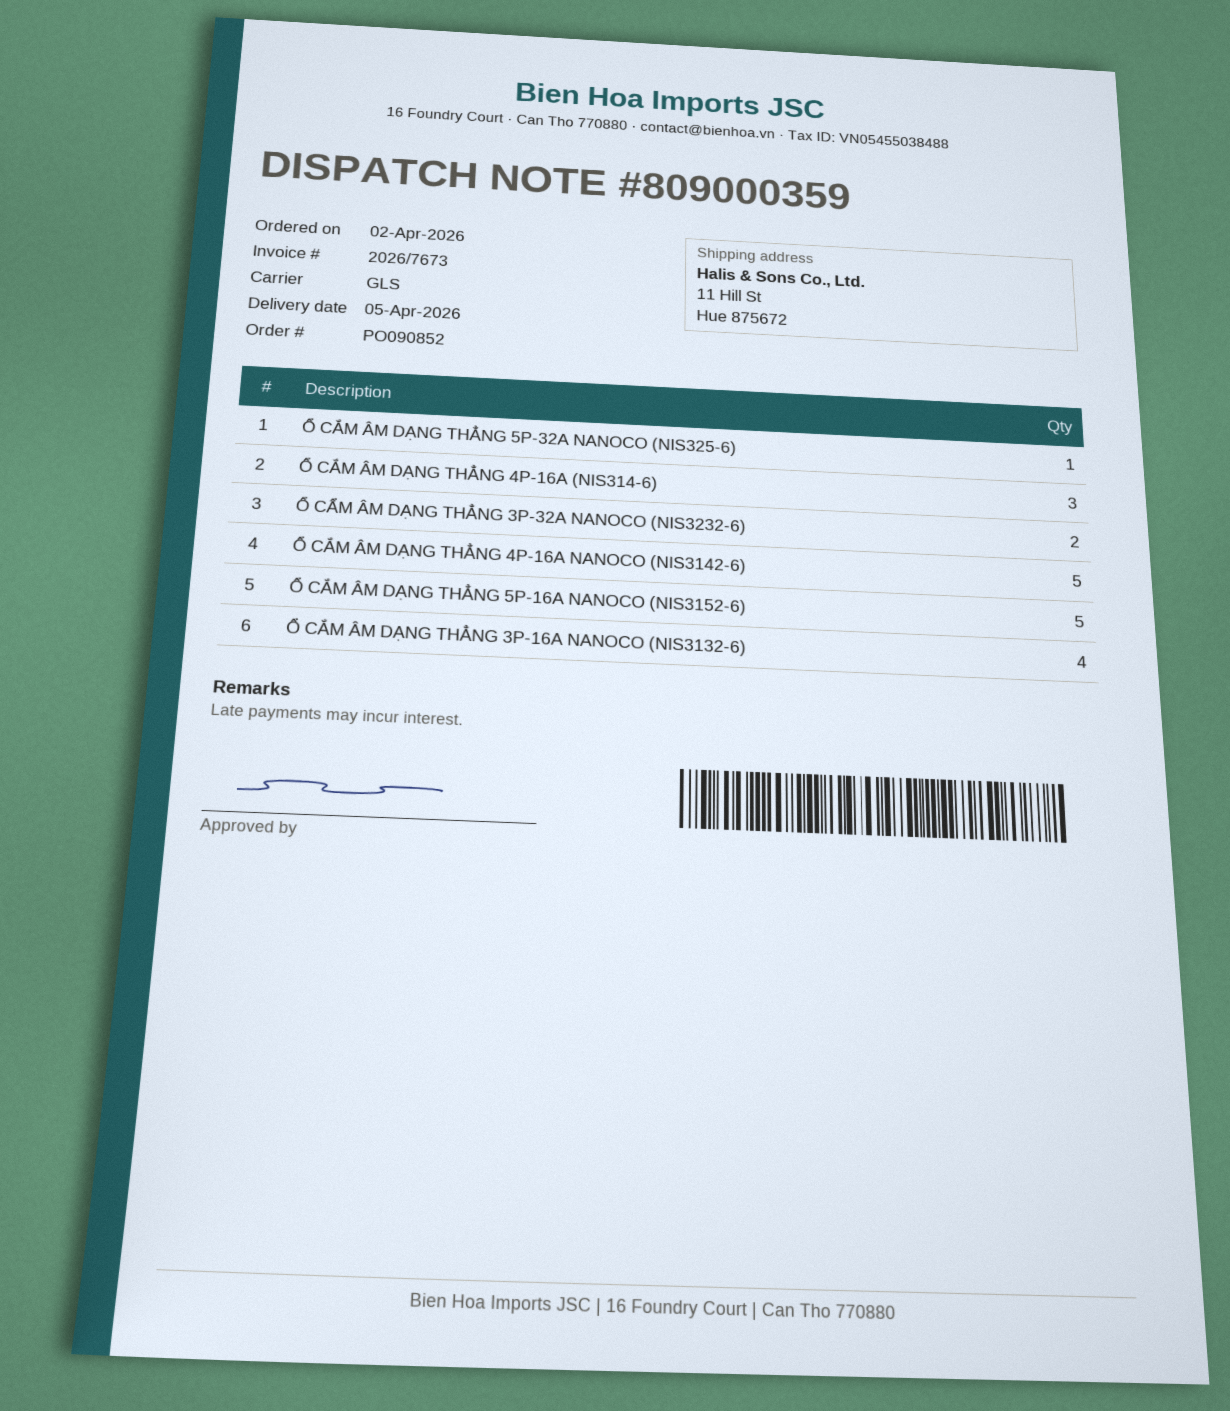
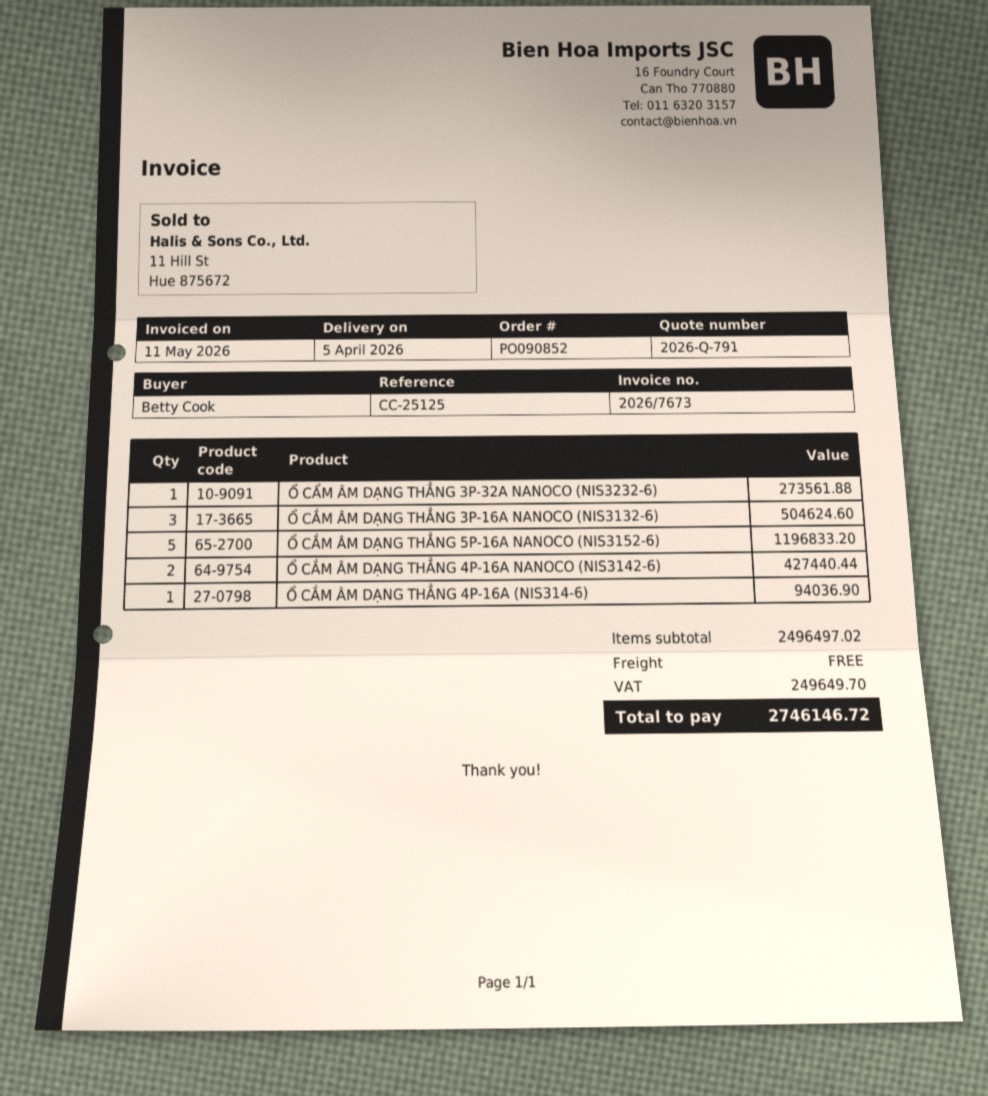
Ổ CẮM ÂM DẠNG THẲNG 5P-32A NANOCO (NIS325-6): 1 -> none
Ổ CẮM ÂM DẠNG THẲNG 4P-16A (NIS314-6): 3 -> 1
Ổ CẨM ÂM DẠNG THẲNG 3P-32A NANOCO (NIS3232-6): 2 -> 1
Ổ CẮM ÂM DẠNG THẲNG 4P-16A NANOCO (NIS3142-6): 5 -> 2
Ổ CẮM ÂM DẠNG THẲNG 3P-16A NANOCO (NIS3132-6): 4 -> 3

